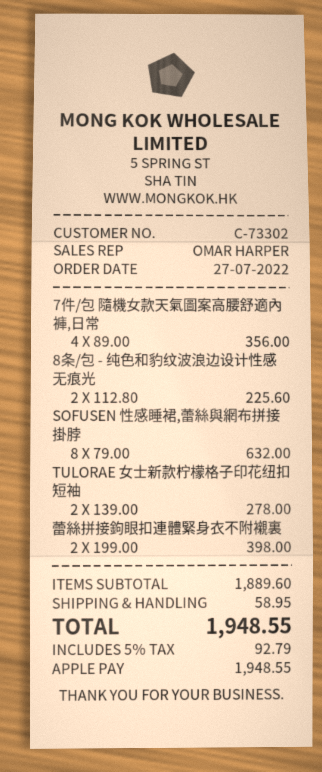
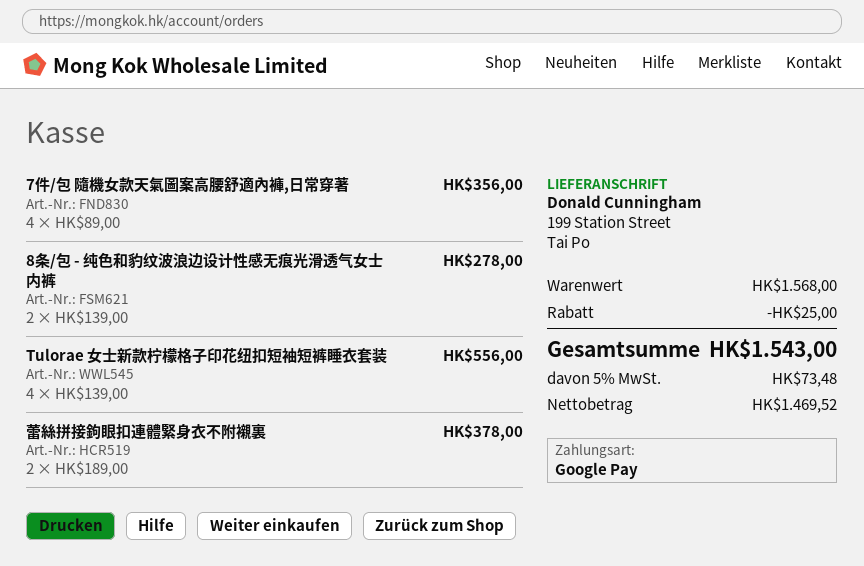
payment method: Apple Pay -> Google Pay
8条/包 - 纯色和豹纹波浪边设计性感无痕光: 2 x 112.80 = 225.60 -> 2 x 139.00 = 278.00
SOFUSEN 性感睡裙,蕾絲與網布拼接掛脖: 8 x 79.00 = 632.00 -> none
TULORAE 女士新款柠檬格子印花纽扣短袖: 2 x 139.00 = 278.00 -> 4 x 139.00 = 556.00
蕾絲拼接鉤眼扣連體緊身衣不附襯裏: 2 x 199.00 = 398.00 -> 2 x 189.00 = 378.00
subtotal: 1889.60 -> 1568.00
discount: none -> 25.00
shipping: 58.95 -> none
tax: 5% = 92.79 -> 5% = 73.48
total: 1948.55 -> 1543.00

